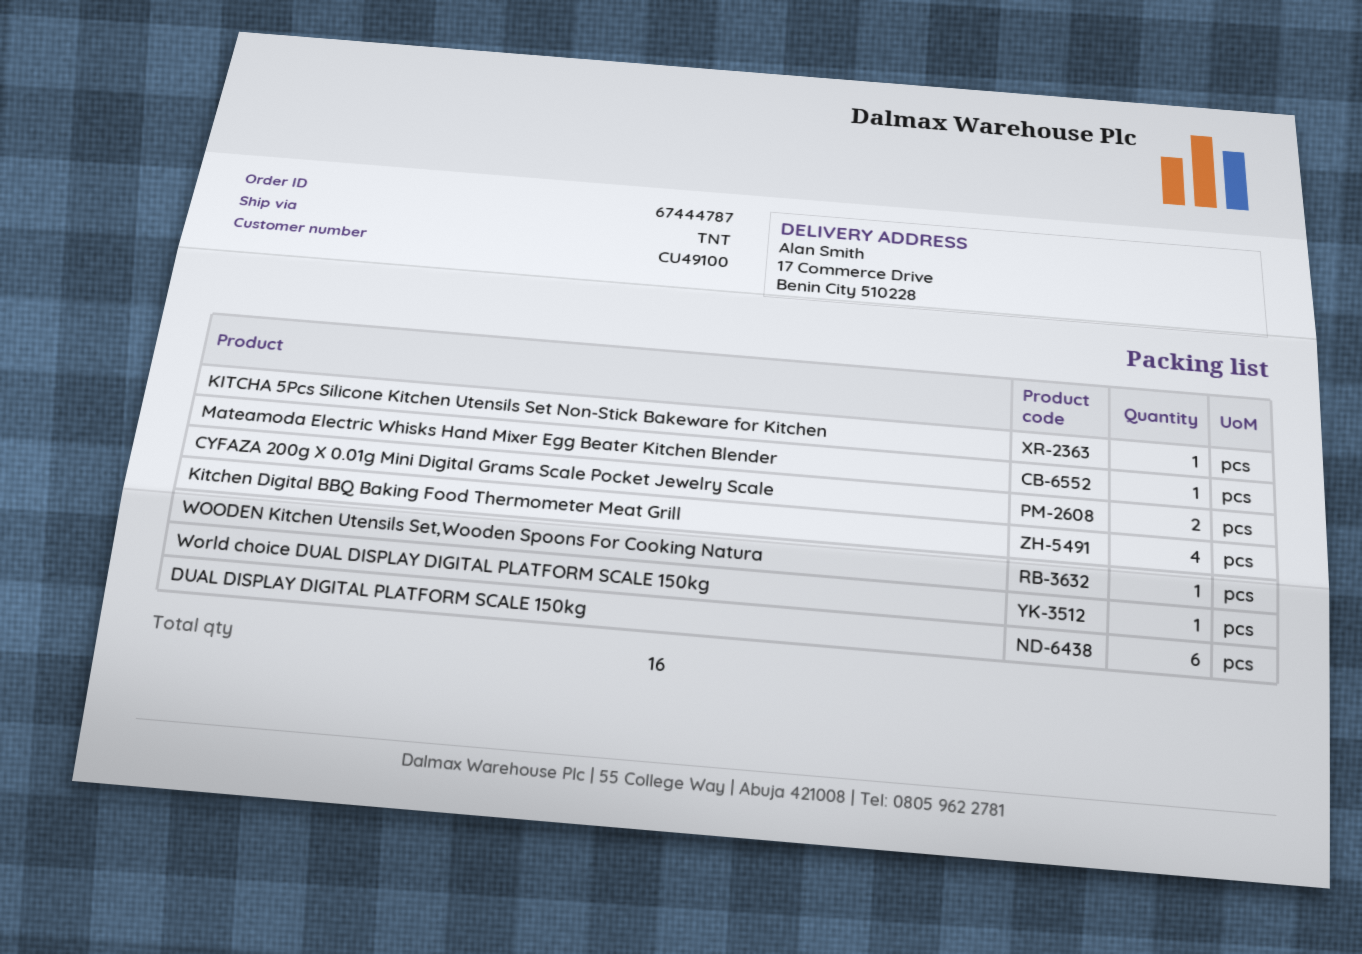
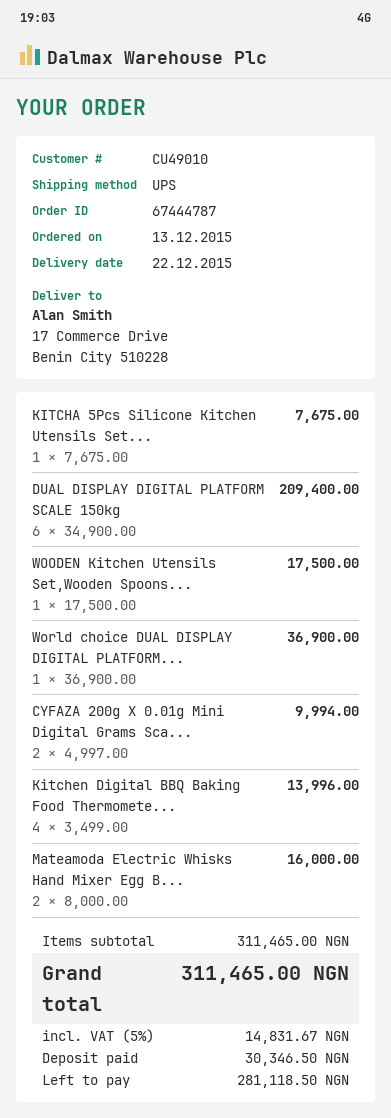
customer number: CU49100 -> CU49010
shipping method: TNT -> UPS
Mateamoda Electric Whisks Hand Mixer Egg Beater Kitchen Blender: 1 -> 2

